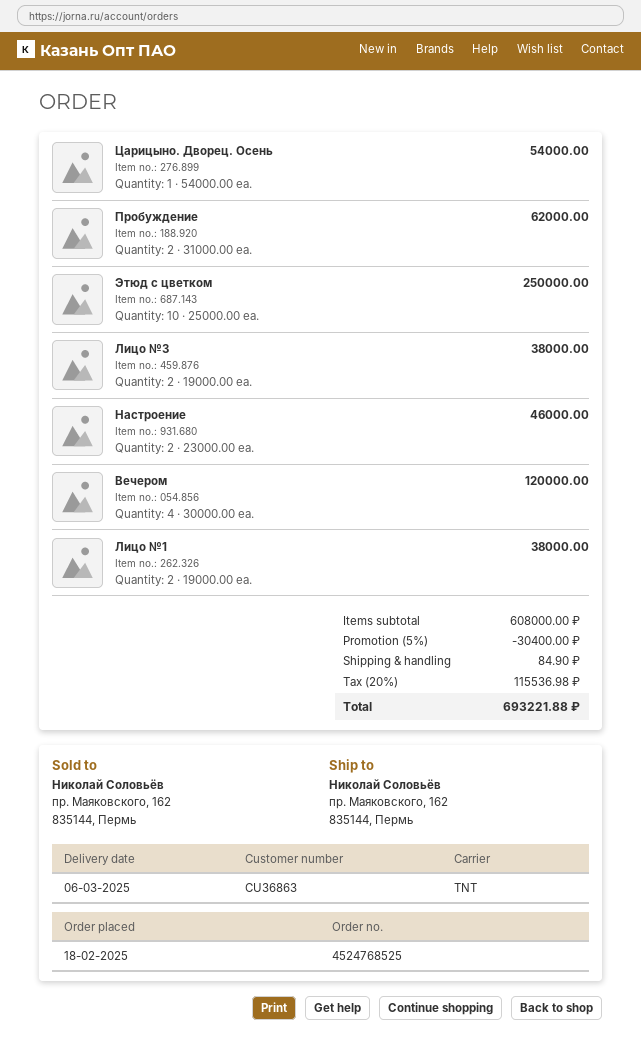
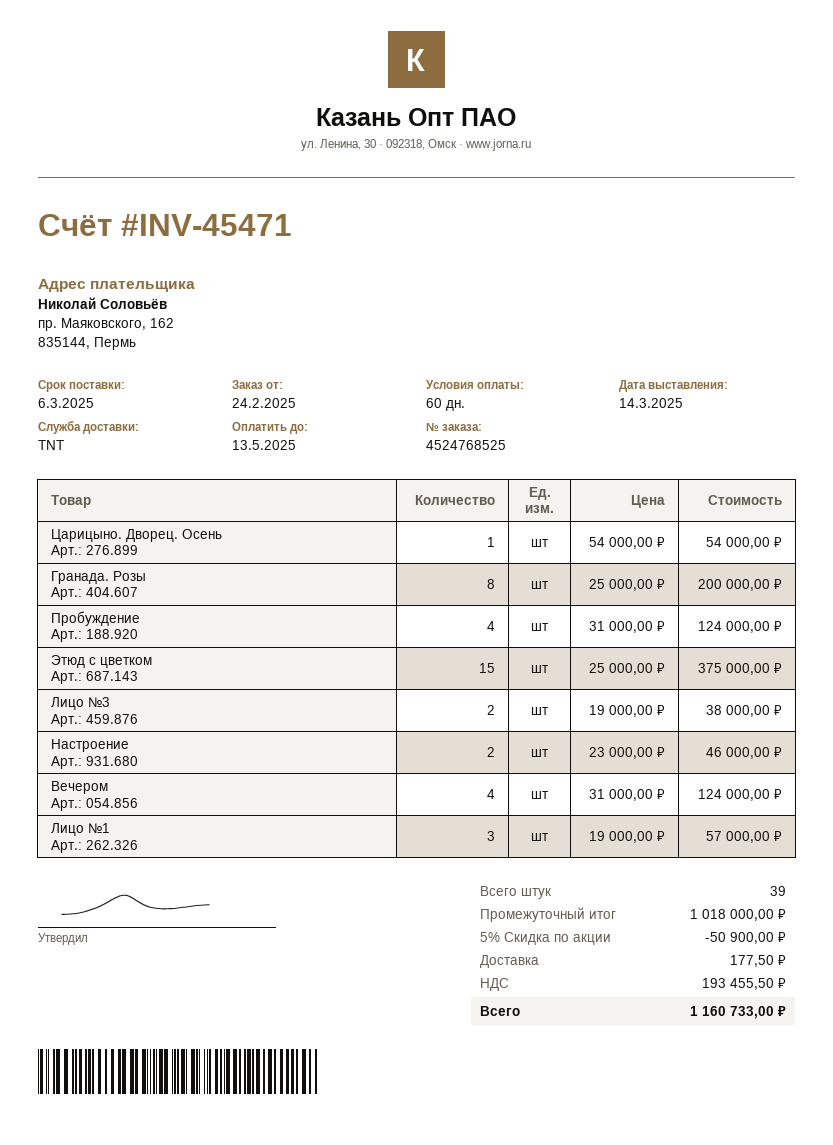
order date: 2025-02-18 -> 2025-02-24
Пробуждение: 2 x 31000.00 = 62000.00 -> 4 x 31000.00 = 124000.00
Этюд с цветком: 10 x 25000.00 = 250000.00 -> 15 x 25000.00 = 375000.00
Вечером: 4 x 30000.00 = 120000.00 -> 4 x 31000.00 = 124000.00
Лицо №1: 2 x 19000.00 = 38000.00 -> 3 x 19000.00 = 57000.00
Гранада. Розы: none -> 8 x 25000.00 = 200000.00
subtotal: 608000.00 -> 1018000.00
discount: 5% = 30400.00 -> 5% = 50900.00
shipping: 84.90 -> 177.50
tax: 115536.98 -> 193455.50
total: 693221.88 -> 1160733.00

